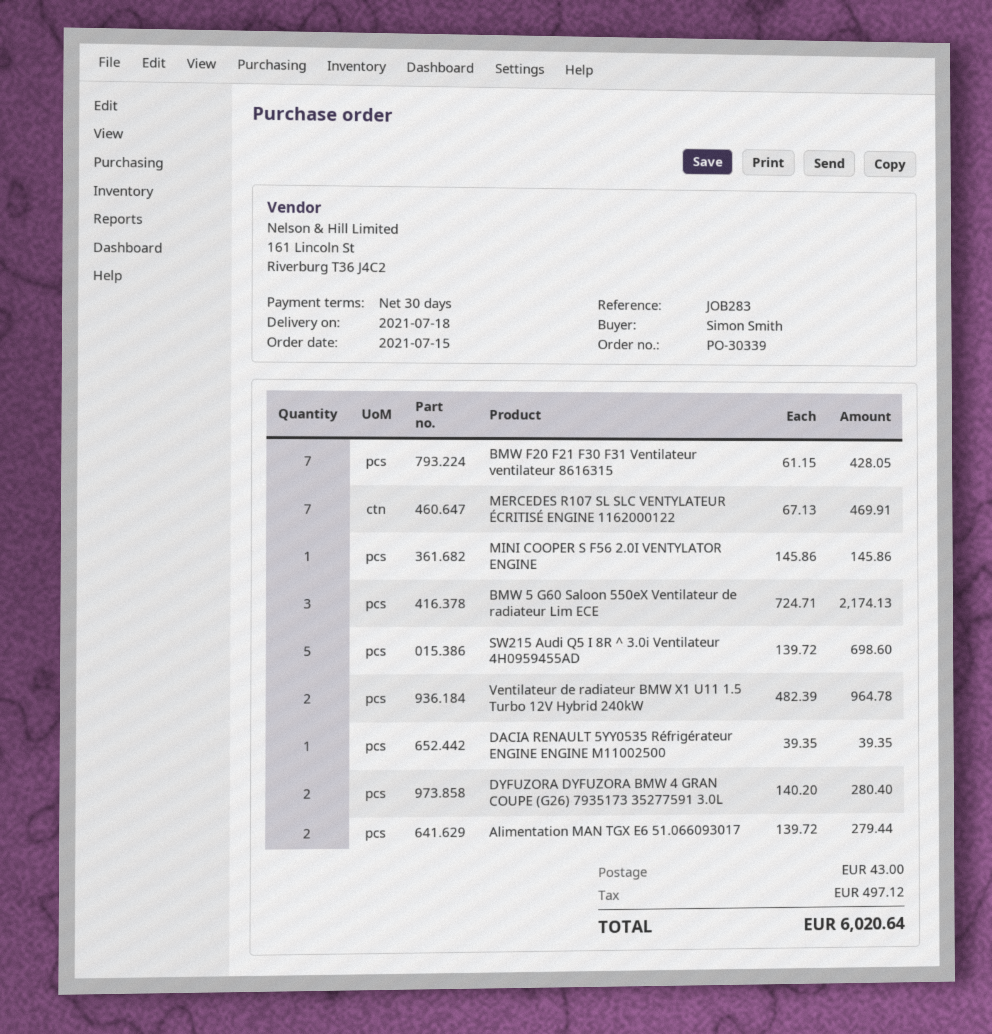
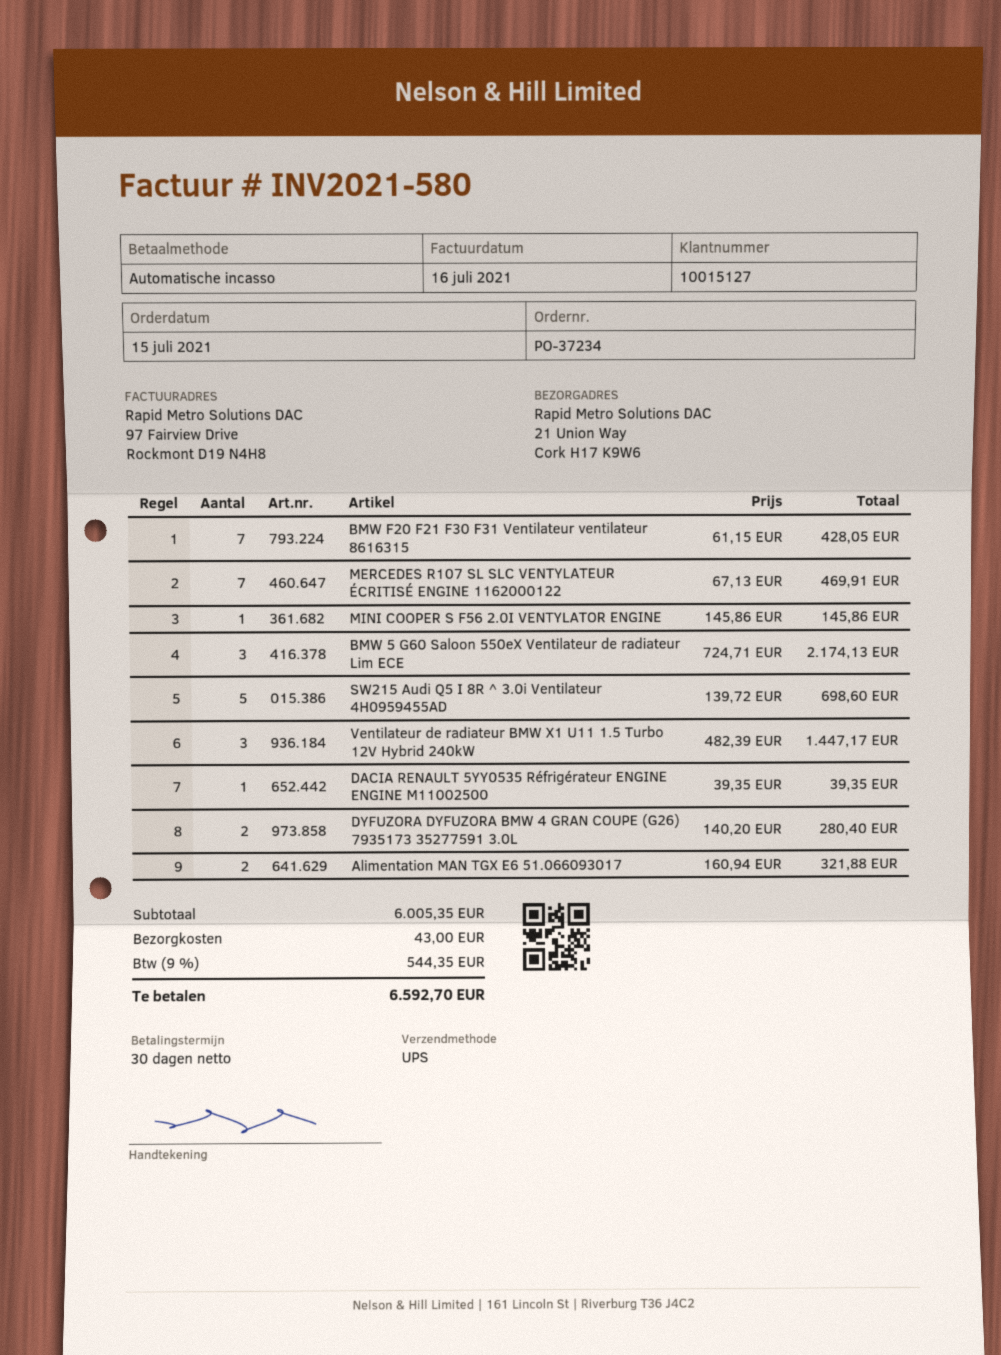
order number: PO-30339 -> PO-37234
Ventilateur de radiateur BMW X1 U11 1.5 Turbo 12V Hybrid 240kW: 2 x 482.39 = 964.78 -> 3 x 482.39 = 1447.17
Alimentation MAN TGX E6 51.066093017: 2 x 139.72 = 279.44 -> 2 x 160.94 = 321.88
tax: 497.12 -> 544.35
total: 6020.64 -> 6592.70

